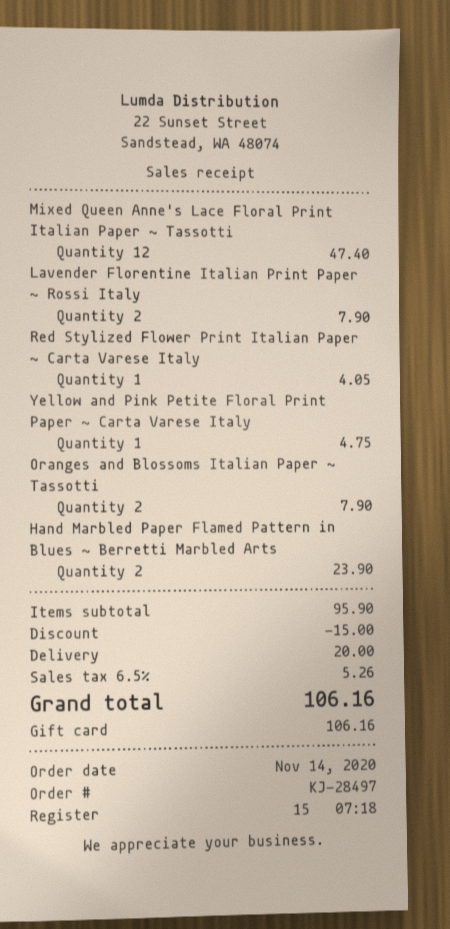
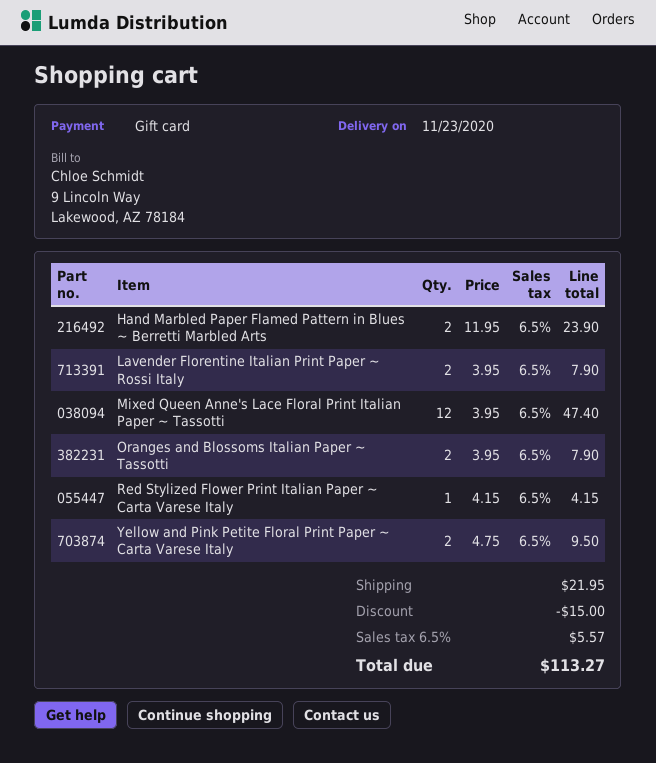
Red Stylized Flower Print Italian Paper ~ Carta Varese Italy: 1 for 4.05 -> 1 for 4.15
Yellow and Pink Petite Floral Print Paper ~ Carta Varese Italy: 1 for 4.75 -> 2 for 9.50
shipping: 20.00 -> 21.95
tax: 6.5% = 5.26 -> 6.5% = 5.57
total: 106.16 -> 113.27

